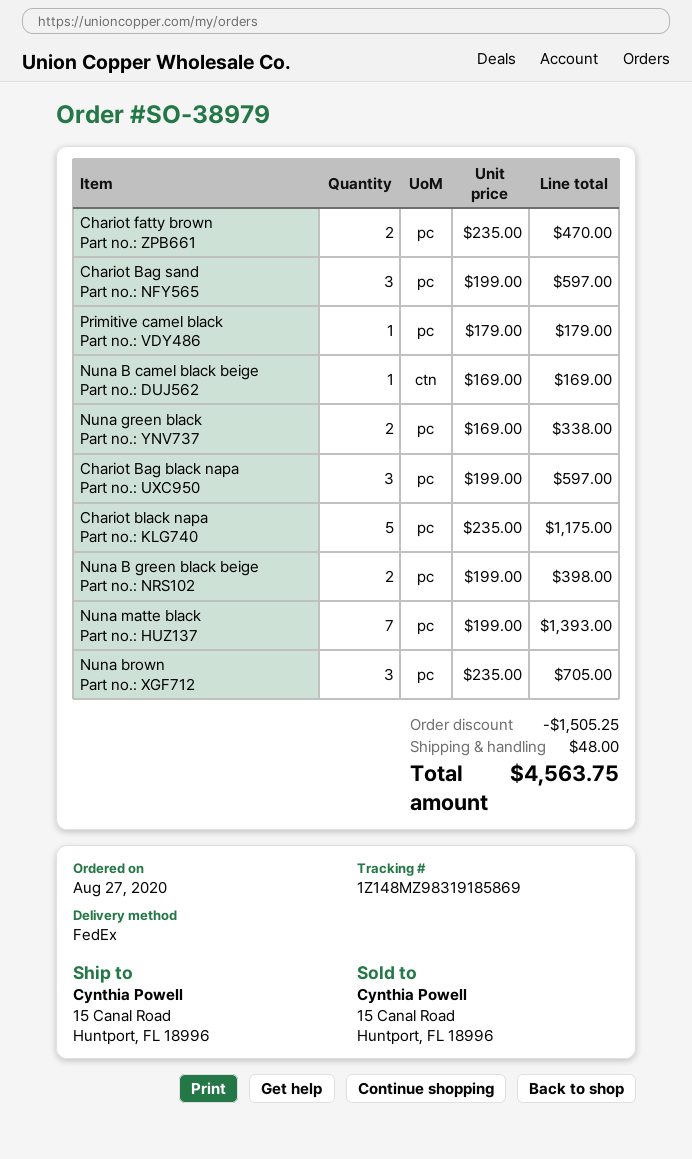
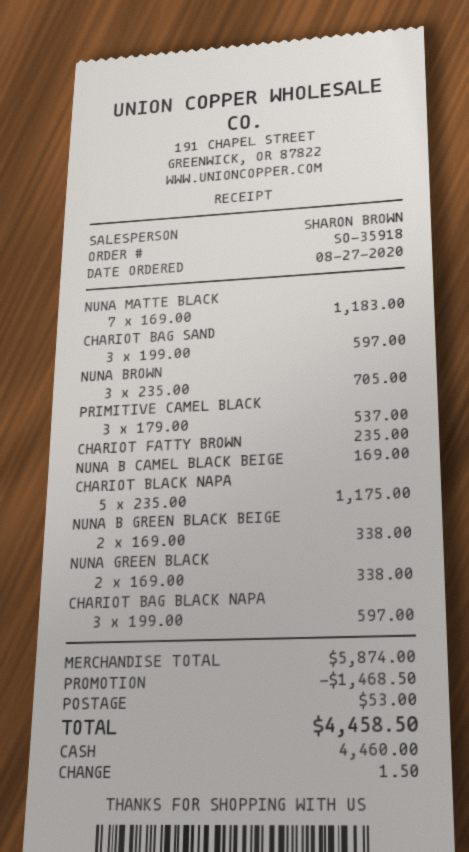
order number: SO-38979 -> SO-35918
Chariot fatty brown: 2 x 235.00 = 470.00 -> 1 x 235.00 = 235.00
Primitive camel black: 1 x 179.00 = 179.00 -> 3 x 179.00 = 537.00
Nuna B green black beige: 2 x 199.00 = 398.00 -> 2 x 169.00 = 338.00
Nuna matte black: 7 x 199.00 = 1393.00 -> 7 x 169.00 = 1183.00
discount: 1505.25 -> 1468.50
shipping: 48.00 -> 53.00
total: 4563.75 -> 4458.50

